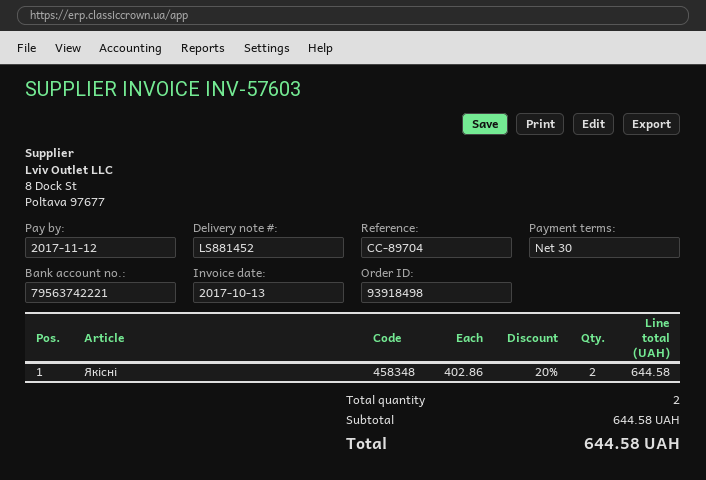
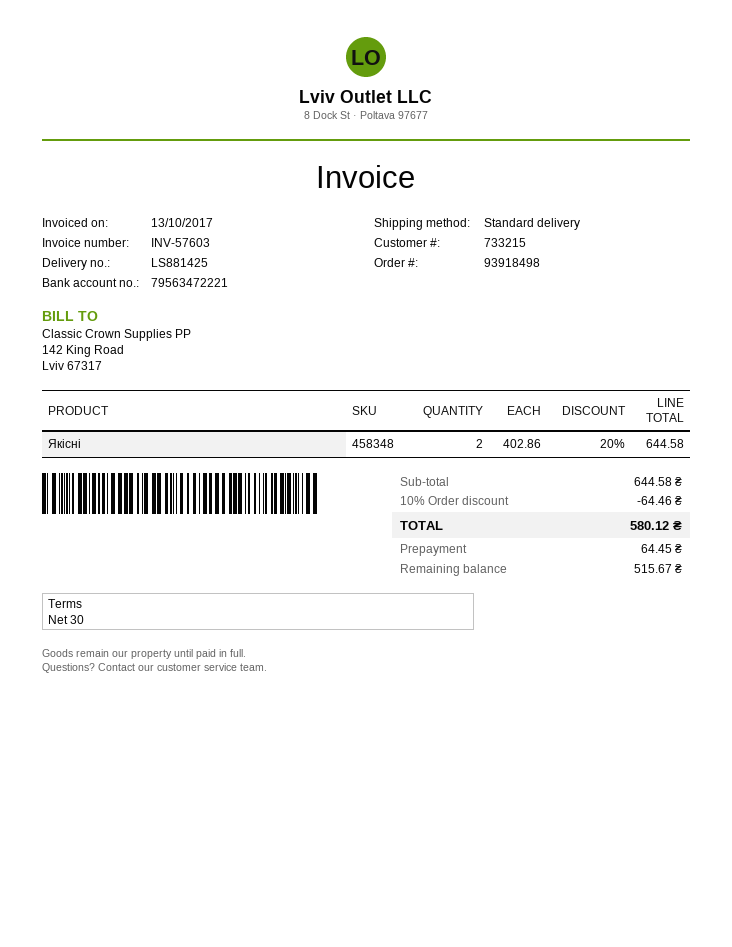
delivery note number: LS881452 -> LS881425
bank account: 79563742221 -> 79563472221
discount: none -> 10% = 64.46
total: 644.58 -> 580.12

